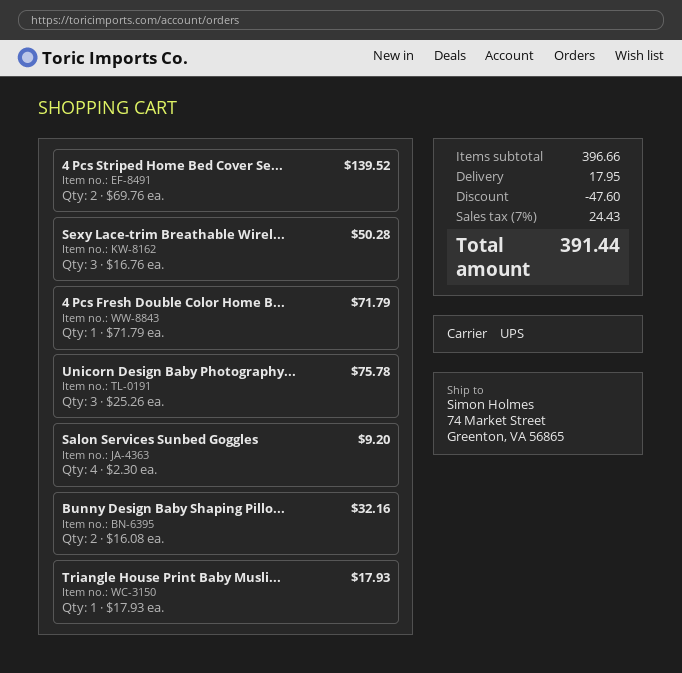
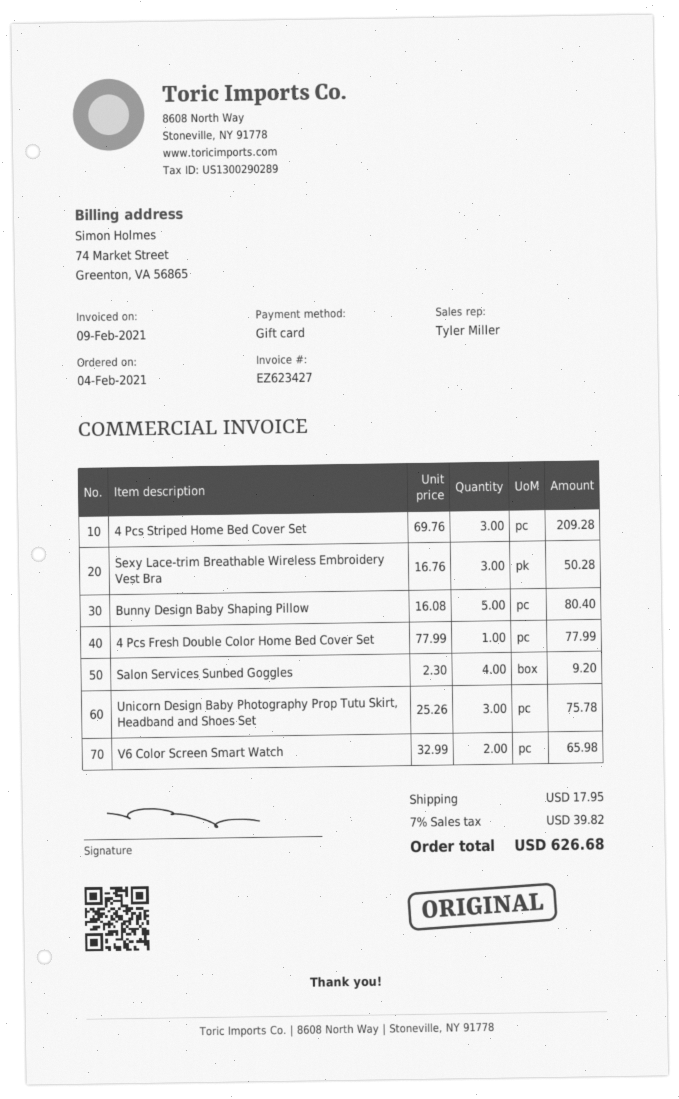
4 Pcs Striped Home Bed Cover Se...: 2 x 69.76 = 139.52 -> 3 x 69.76 = 209.28
4 Pcs Fresh Double Color Home B...: 1 x 71.79 = 71.79 -> 1 x 77.99 = 77.99
Bunny Design Baby Shaping Pillo...: 2 x 16.08 = 32.16 -> 5 x 16.08 = 80.40
Triangle House Print Baby Musli...: 1 x 17.93 = 17.93 -> none
V6 Color Screen Smart Watch: none -> 2 x 32.99 = 65.98
discount: 47.60 -> none
tax: 7% = 24.43 -> 7% = 39.82
total: 391.44 -> 626.68

